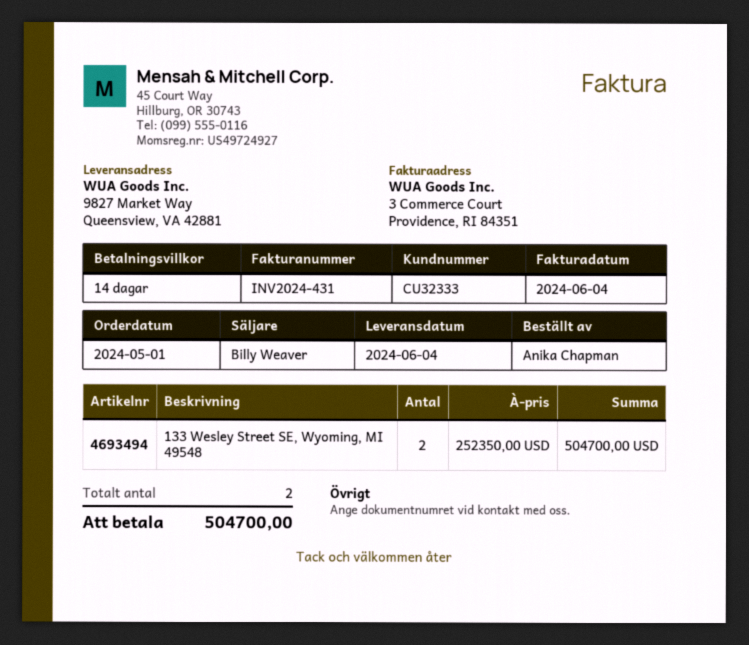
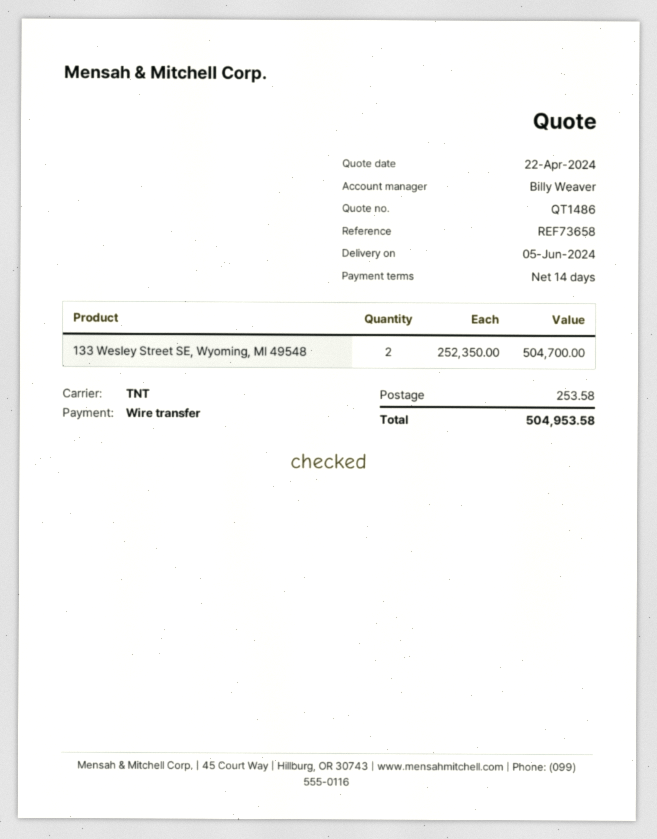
delivery date: 2024-06-04 -> 2024-06-05
shipping: none -> 253.58
total: 504700.00 -> 504953.58

